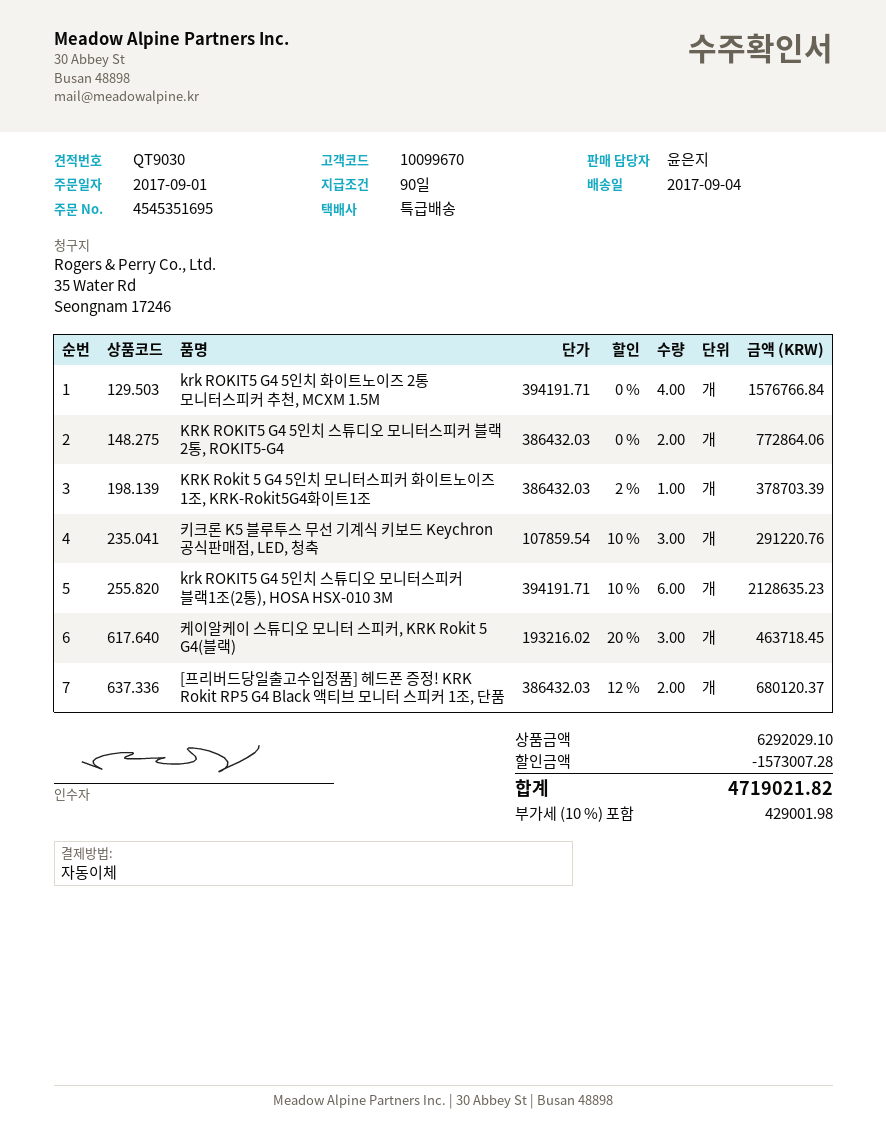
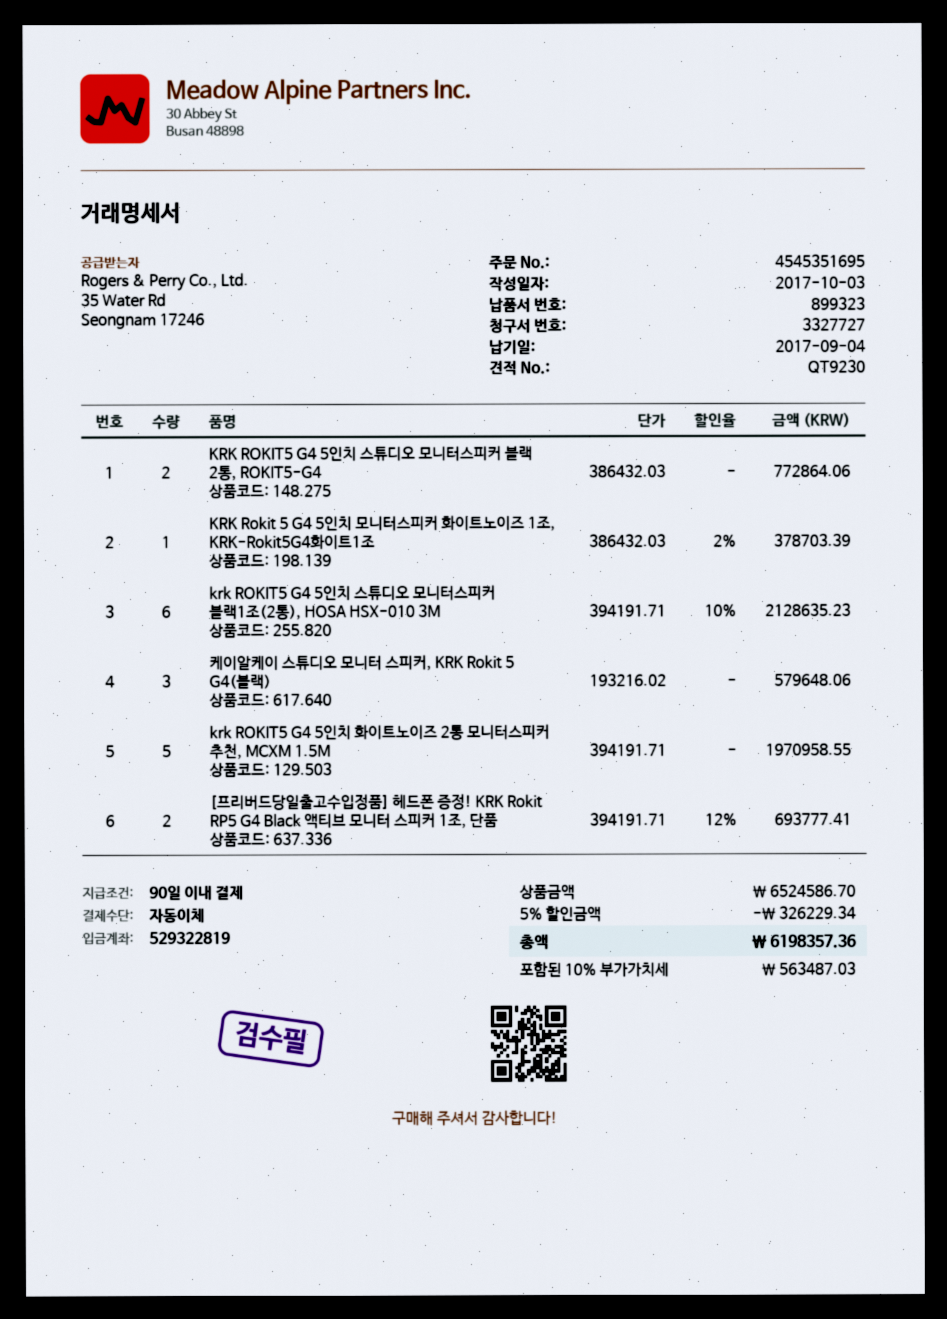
quote number: QT9030 -> QT9230
krk ROKIT5 G4 5인치 화이트노이즈 2통 모니터스피커 추천, MCXM 1.5M: 4 x 394191.71 = 1576766.84 -> 5 x 394191.71 = 1970958.55
키크론 K5 블루투스 무선 기계식 키보드 Keychron 공식판매점, LED, 청축: 3 x 107859.54 - 10% = 291220.76 -> none
케이알케이 스튜디오 모니터 스피커, KRK Rokit 5 G4(블랙): 3 x 193216.02 - 20% = 463718.45 -> 3 x 193216.02 = 579648.06
[프리버드당일출고수입정품] 헤드폰 증정! KRK Rokit RP5 G4 Black 액티브 모니터 스피커 1조, 단품: 2 x 386432.03 - 12% = 680120.37 -> 2 x 394191.71 - 12% = 693777.41
subtotal: 6292029.10 -> 6524586.70
discount: 1573007.28 -> 326229.34
tax: 10% = 429001.98 -> 10% = 563487.03
total: 4719021.82 -> 6198357.36

